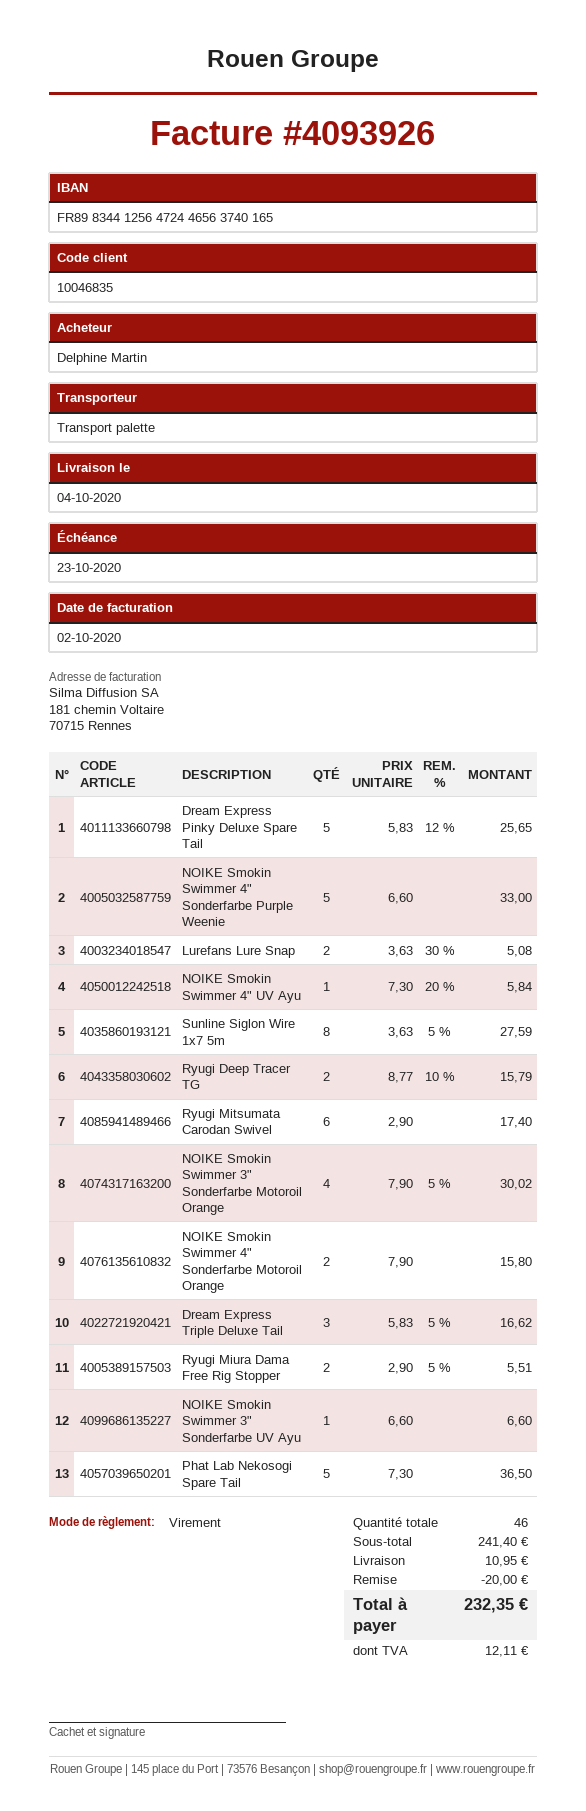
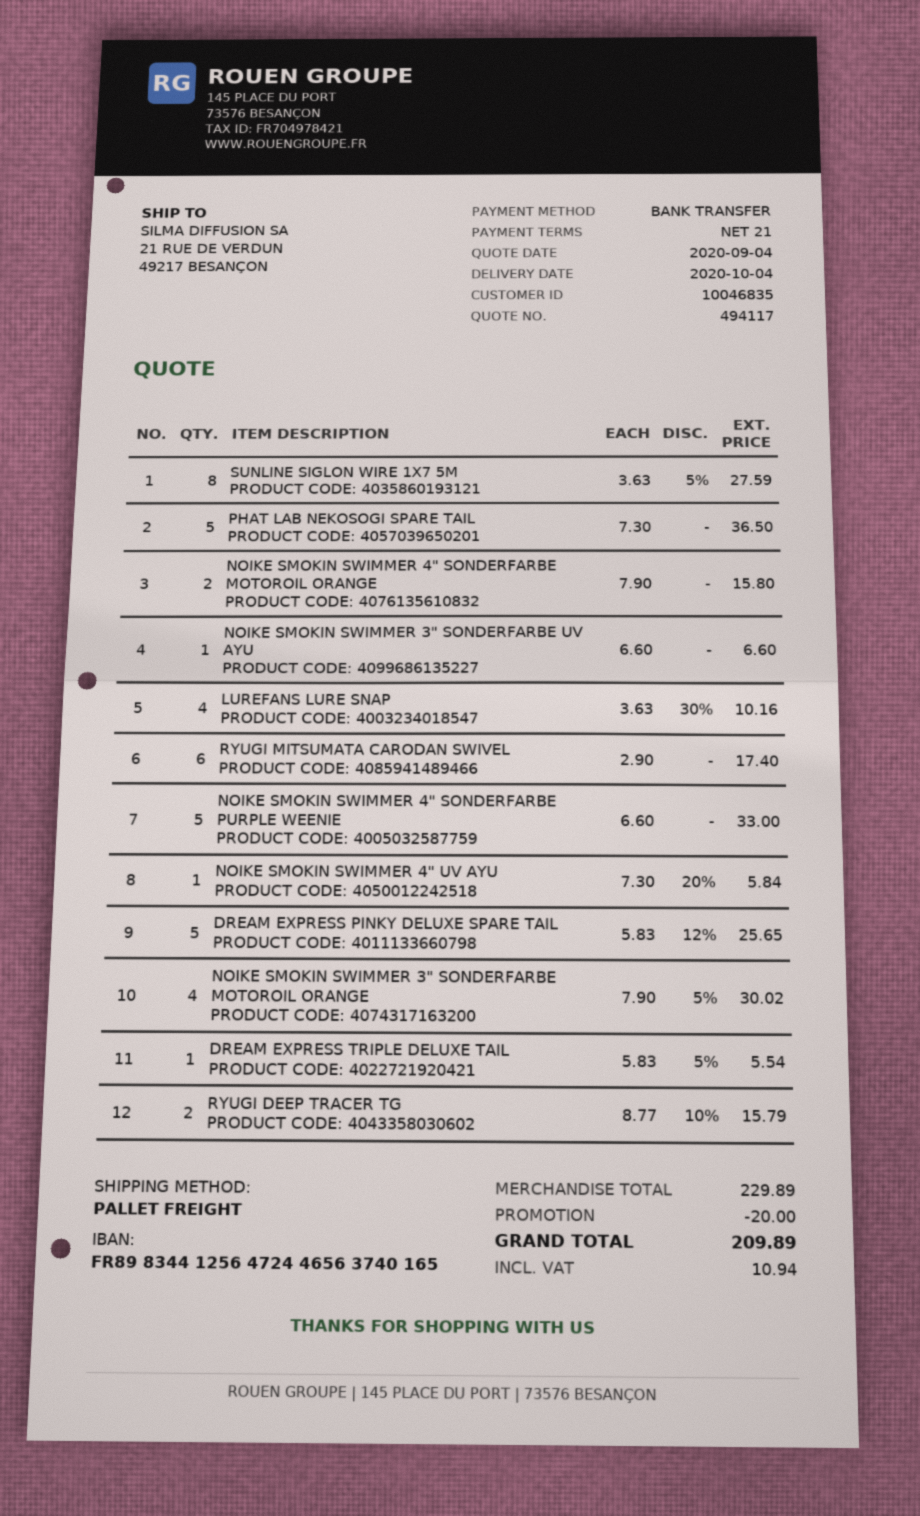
Lurefans Lure Snap: 2 x 3.63 - 30% = 5.08 -> 4 x 3.63 - 30% = 10.16
Dream Express Triple Deluxe Tail: 3 x 5.83 - 5% = 16.62 -> 1 x 5.83 - 5% = 5.54
Ryugi Miura Dama Free Rig Stopper: 2 x 2.90 - 5% = 5.51 -> none
subtotal: 241.40 -> 229.89
shipping: 10.95 -> none
tax: 12.11 -> 10.94
total: 232.35 -> 209.89

